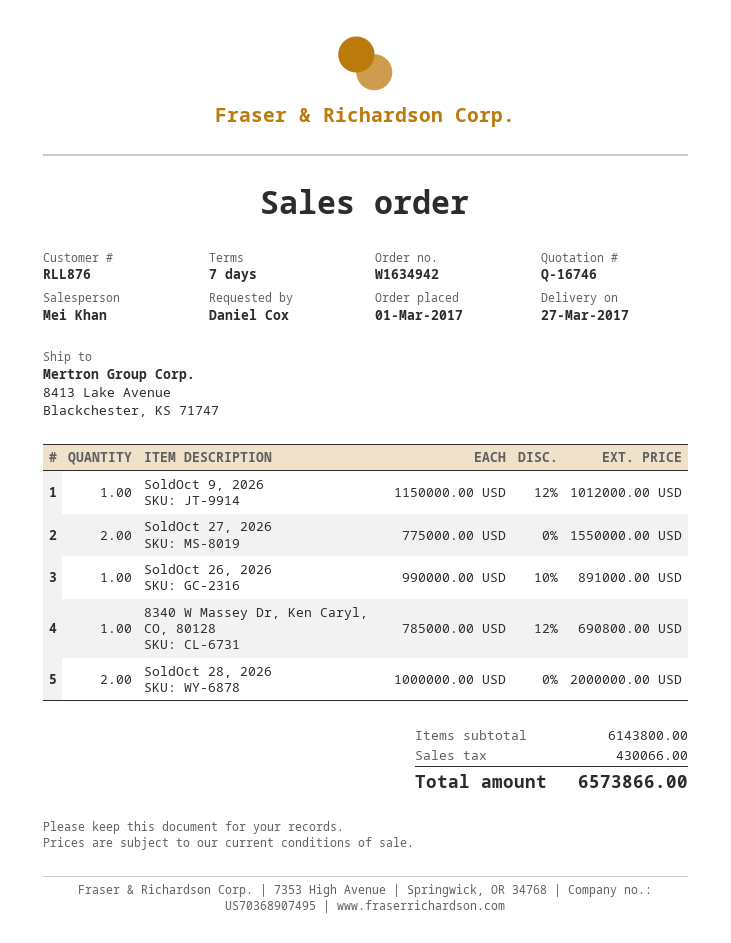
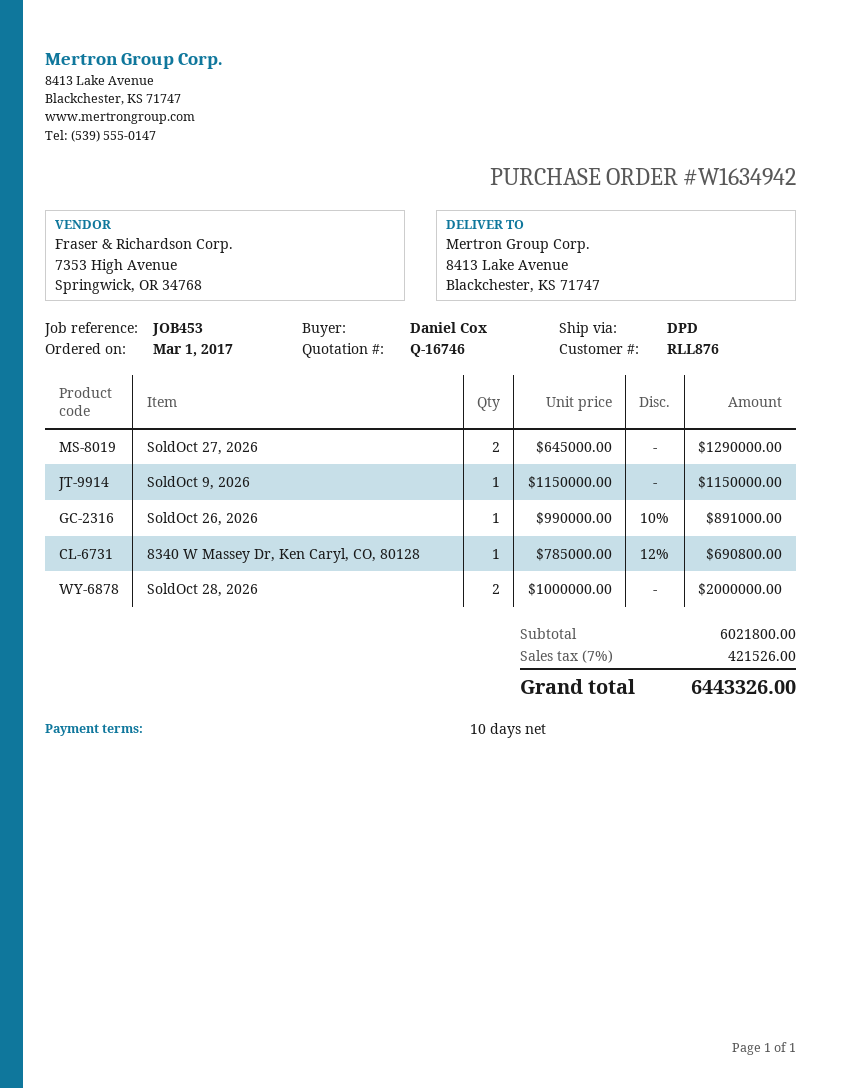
payment terms: 7 days -> 10 days
SoldOct 9, 2026: 1 x 1150000.00 - 12% = 1012000.00 -> 1 x 1150000.00 = 1150000.00
SoldOct 27, 2026: 2 x 775000.00 = 1550000.00 -> 2 x 645000.00 = 1290000.00
subtotal: 6143800.00 -> 6021800.00
tax: 430066.00 -> 421526.00
total: 6573866.00 -> 6443326.00

